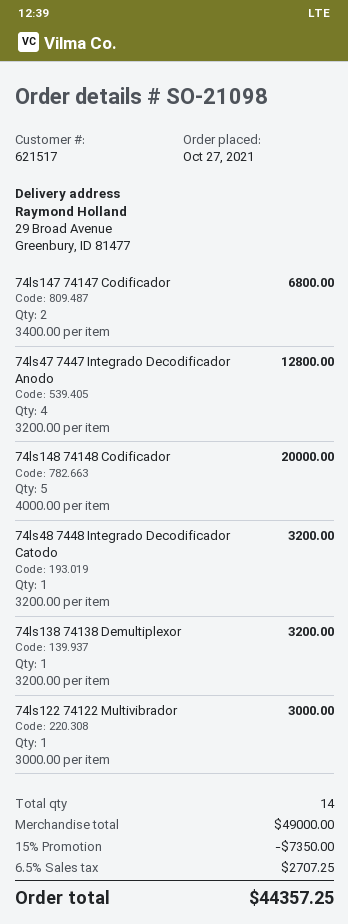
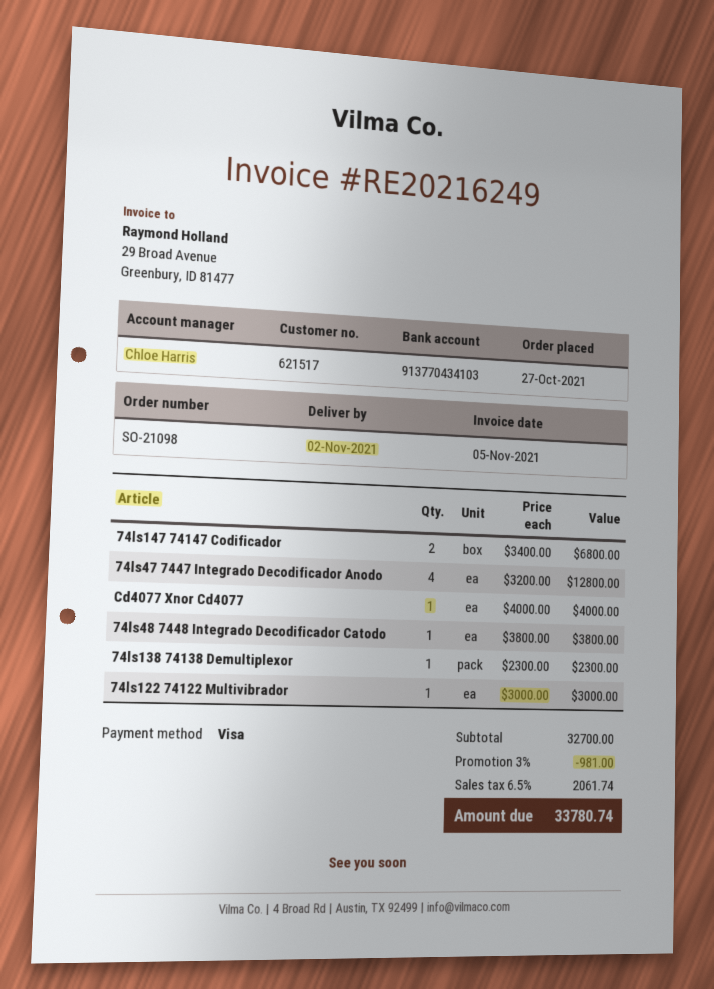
74ls148 74148 Codificador: 5 x 4000.00 = 20000.00 -> none
74ls48 7448 Integrado Decodificador Catodo: 1 x 3200.00 = 3200.00 -> 1 x 3800.00 = 3800.00
74ls138 74138 Demultiplexor: 1 x 3200.00 = 3200.00 -> 1 x 2300.00 = 2300.00
Cd4077 Xnor Cd4077: none -> 1 x 4000.00 = 4000.00
subtotal: 49000.00 -> 32700.00
discount: 15% = 7350.00 -> 3% = 981.00
tax: 6.5% = 2707.25 -> 6.5% = 2061.74
total: 44357.25 -> 33780.74

